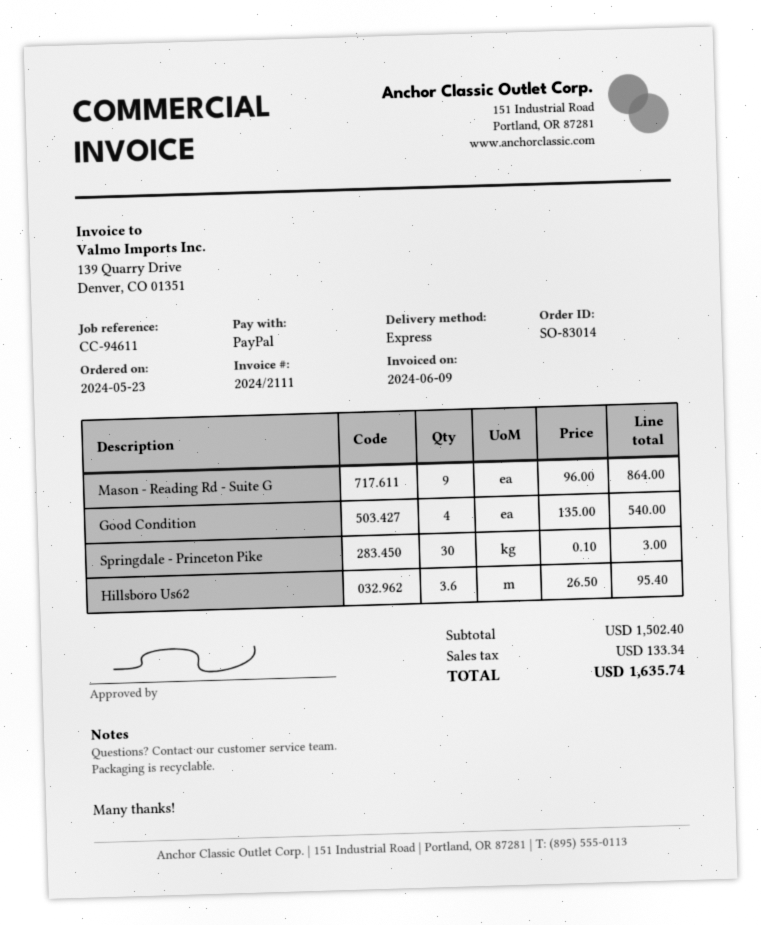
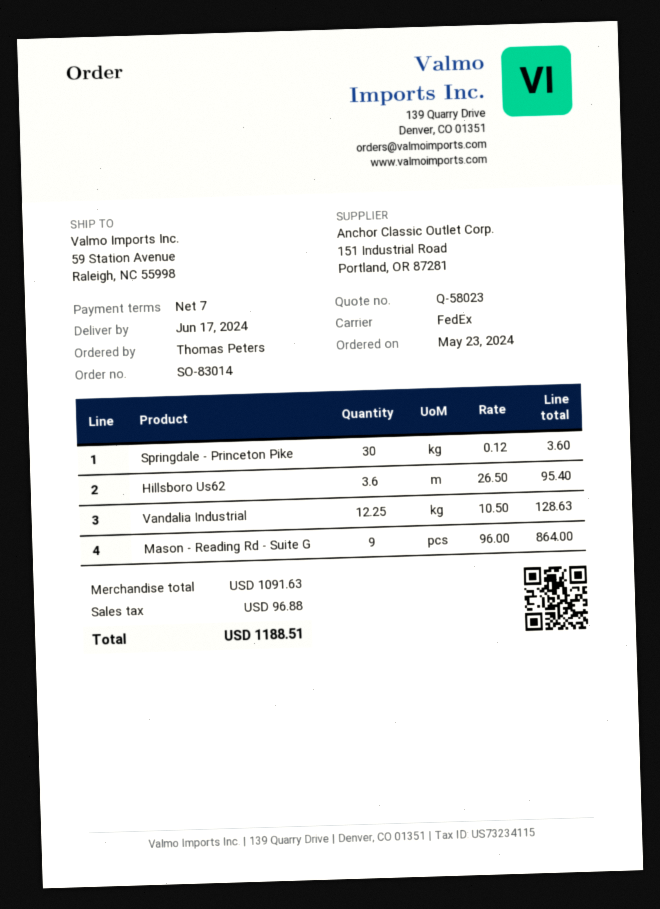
shipping method: express -> FedEx
Good Condition: 4 x 135.00 = 540.00 -> none
Springdale - Princeton Pike: 30 x 0.10 = 3.00 -> 30 x 0.12 = 3.60
Vandalia Industrial: none -> 12.25 x 10.50 = 128.63
subtotal: 1502.40 -> 1091.63
tax: 133.34 -> 96.88
total: 1635.74 -> 1188.51

